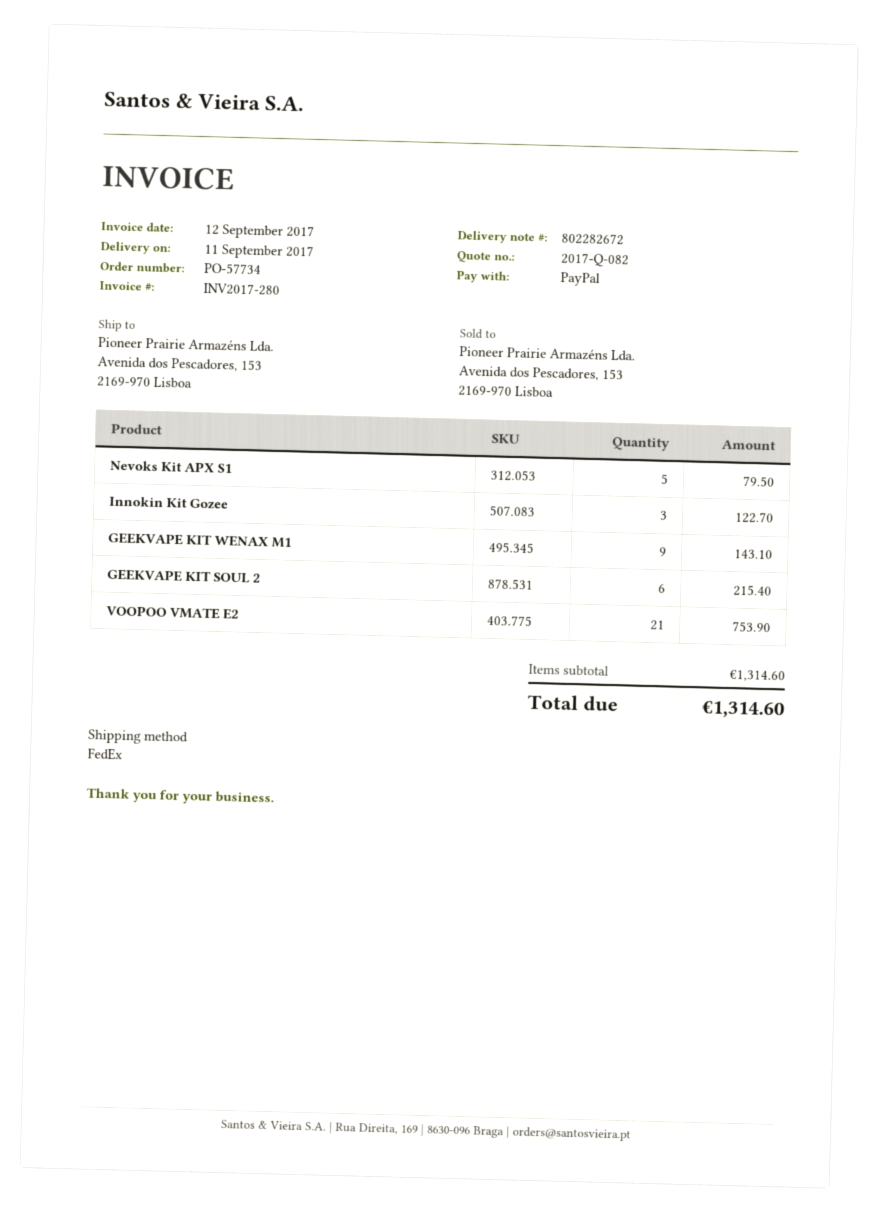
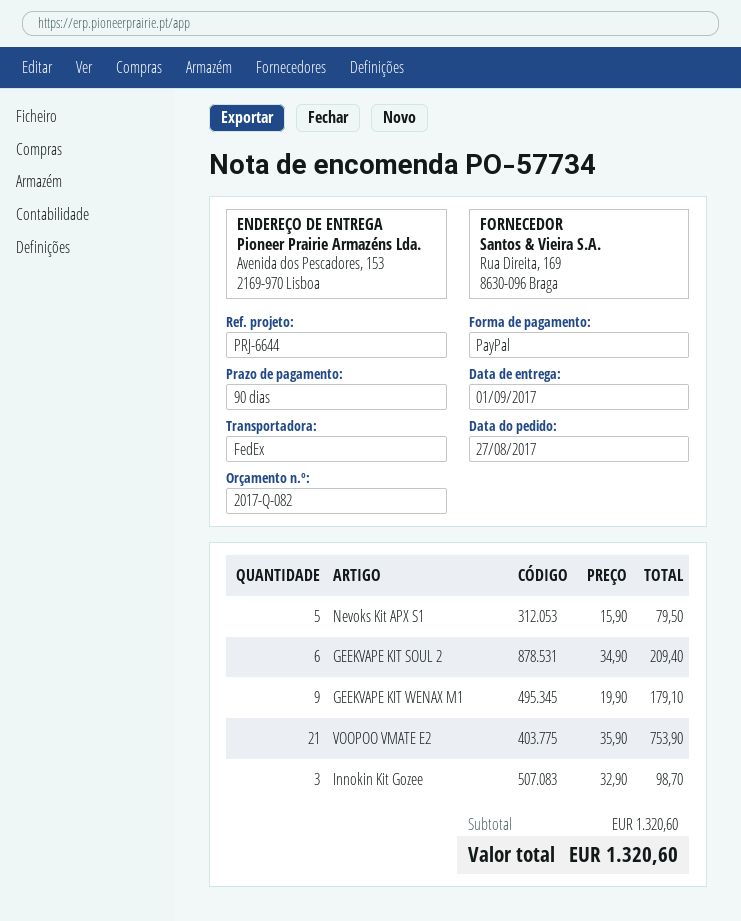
delivery date: 2017-09-11 -> 2017-09-01
Innokin Kit Gozee: 3 for 122.70 -> 3 for 98.70
GEEKVAPE KIT WENAX M1: 9 for 143.10 -> 9 for 179.10
GEEKVAPE KIT SOUL 2: 6 for 215.40 -> 6 for 209.40
subtotal: 1314.60 -> 1320.60
total: 1314.60 -> 1320.60

